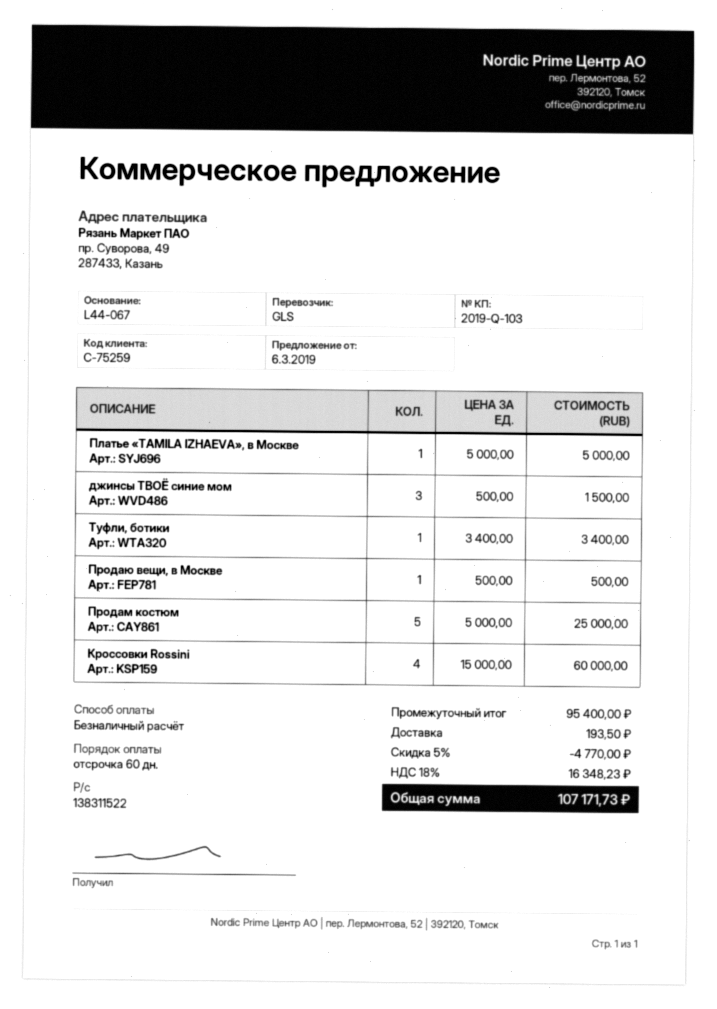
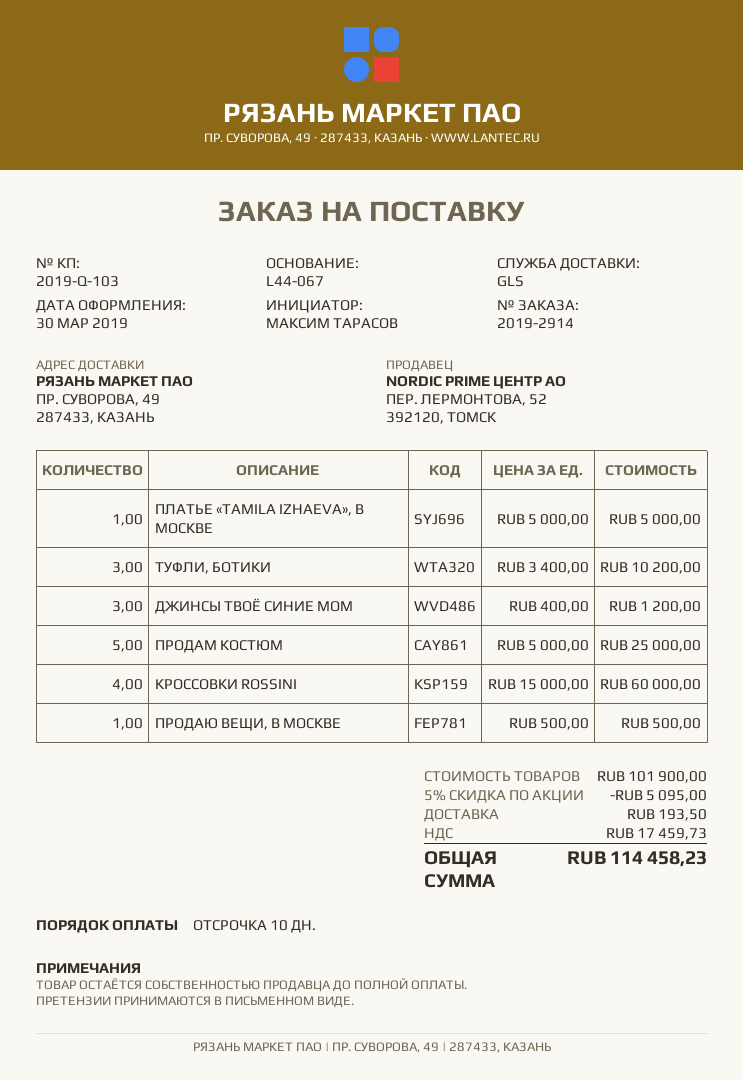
payment terms: 60 days -> 10 days
джинсы ТВОЁ синие мом: 3 x 500.00 = 1500.00 -> 3 x 400.00 = 1200.00
Туфли, ботики: 1 x 3400.00 = 3400.00 -> 3 x 3400.00 = 10200.00
subtotal: 95400.00 -> 101900.00
discount: 5% = 4770.00 -> 5% = 5095.00
tax: 16348.23 -> 17459.73
total: 107171.73 -> 114458.23

